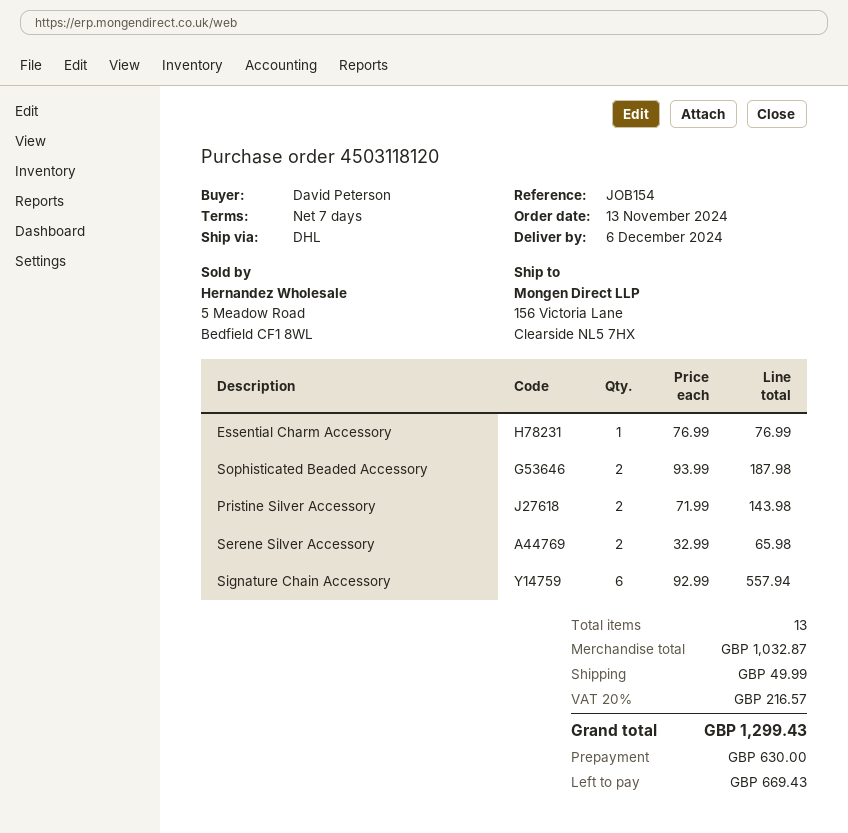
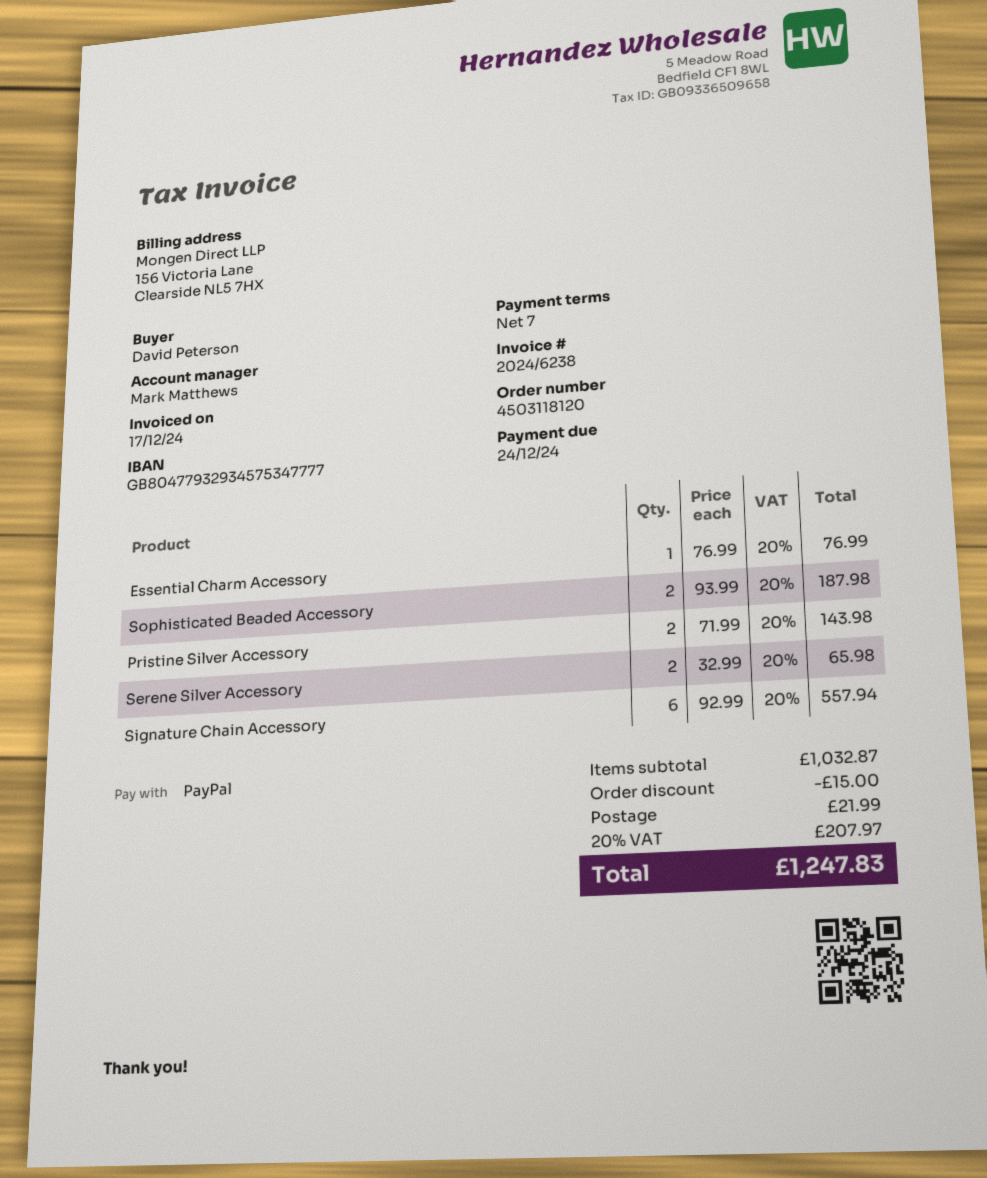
discount: none -> 15.00
shipping: 49.99 -> 21.99
tax: 20% = 216.57 -> 20% = 207.97
total: 1299.43 -> 1247.83

